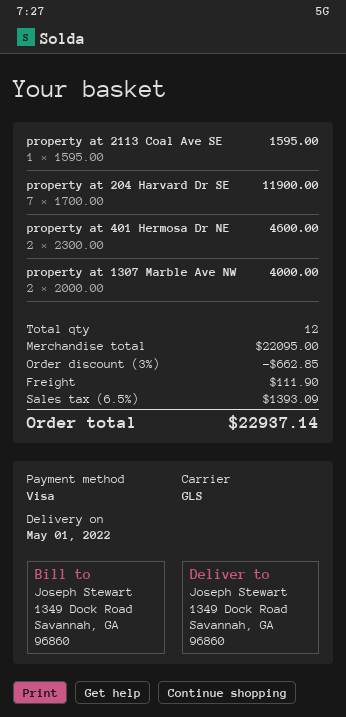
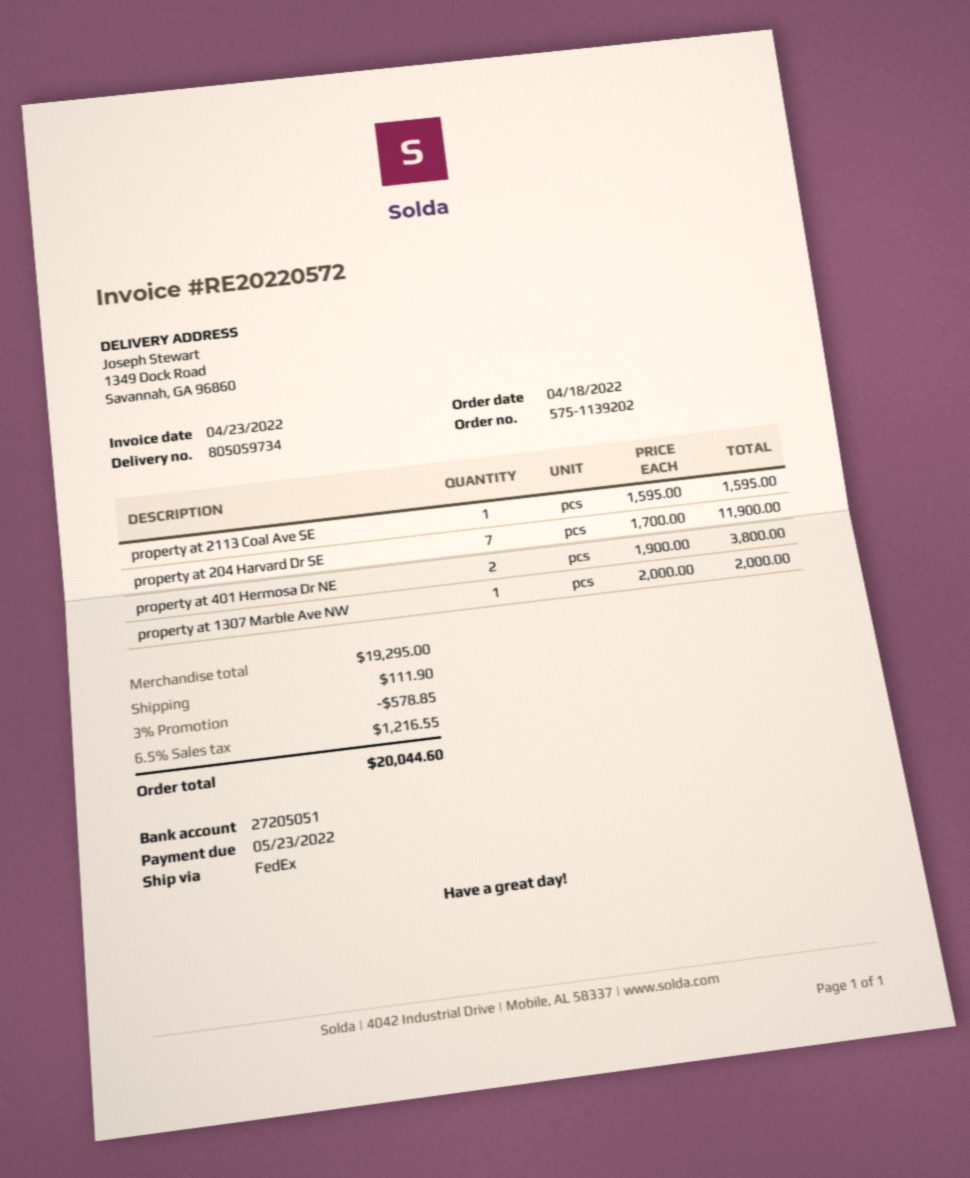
shipping method: GLS -> FedEx
property at 401 Hermosa Dr NE: 2 x 2300.00 = 4600.00 -> 2 x 1900.00 = 3800.00
property at 1307 Marble Ave NW: 2 x 2000.00 = 4000.00 -> 1 x 2000.00 = 2000.00
subtotal: 22095.00 -> 19295.00
discount: 3% = 662.85 -> 3% = 578.85
tax: 6.5% = 1393.09 -> 6.5% = 1216.55
total: 22937.14 -> 20044.60

